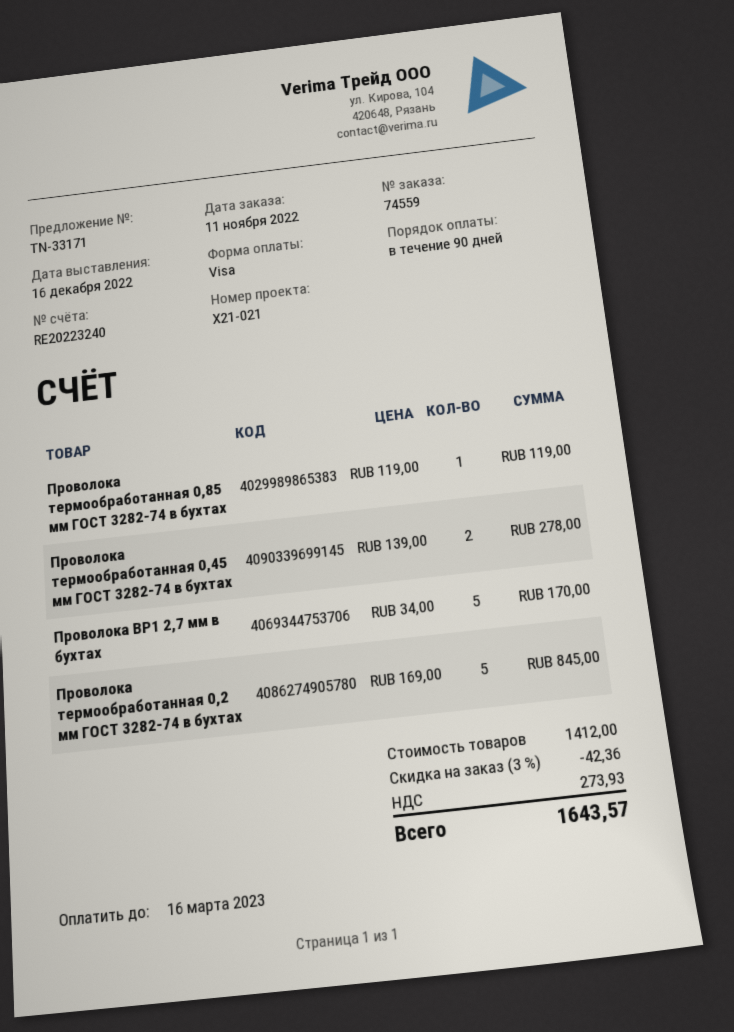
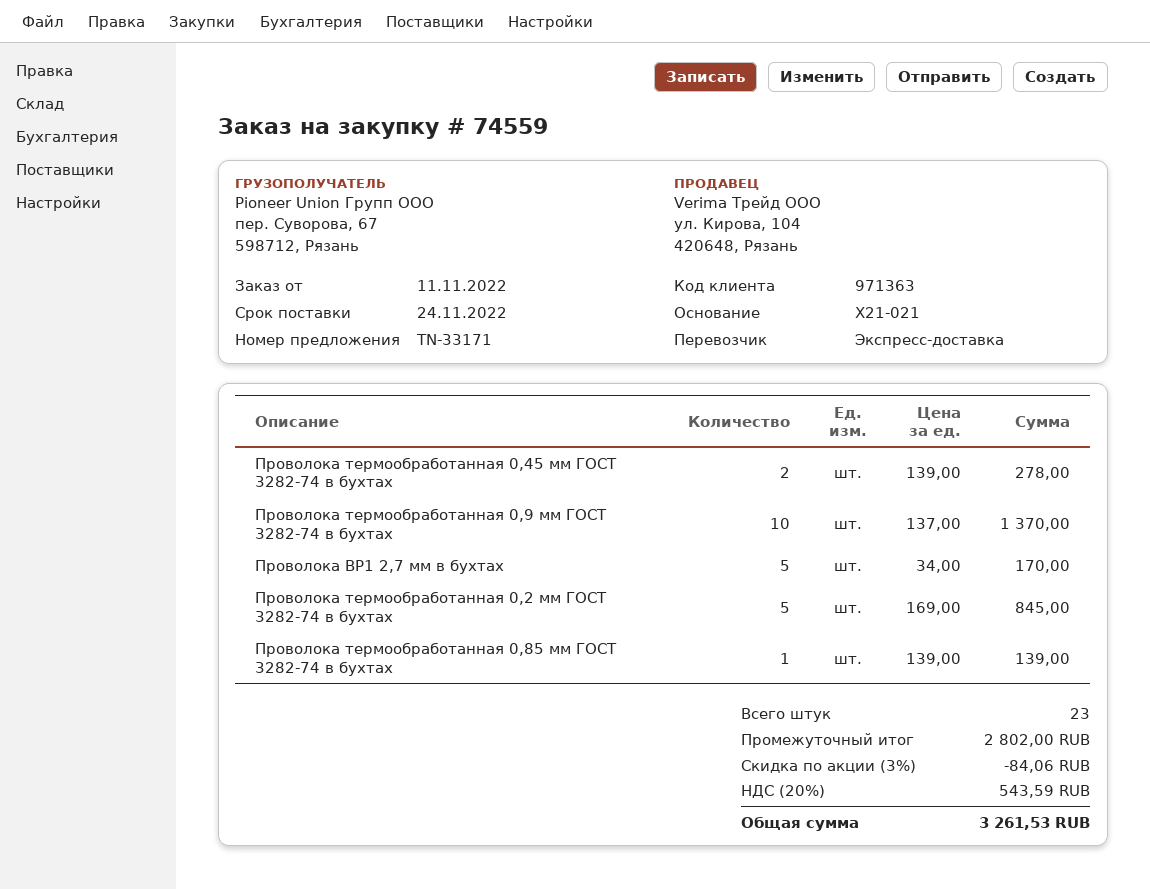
Проволока термообработанная 0,85 мм ГОСТ 3282-74 в бухтах: 1 x 119.00 = 119.00 -> 1 x 139.00 = 139.00
Проволока термообработанная 0,9 мм ГОСТ 3282-74 в бухтах: none -> 10 x 137.00 = 1370.00
subtotal: 1412.00 -> 2802.00
discount: 3% = 42.36 -> 3% = 84.06
tax: 273.93 -> 543.59
total: 1643.57 -> 3261.53

